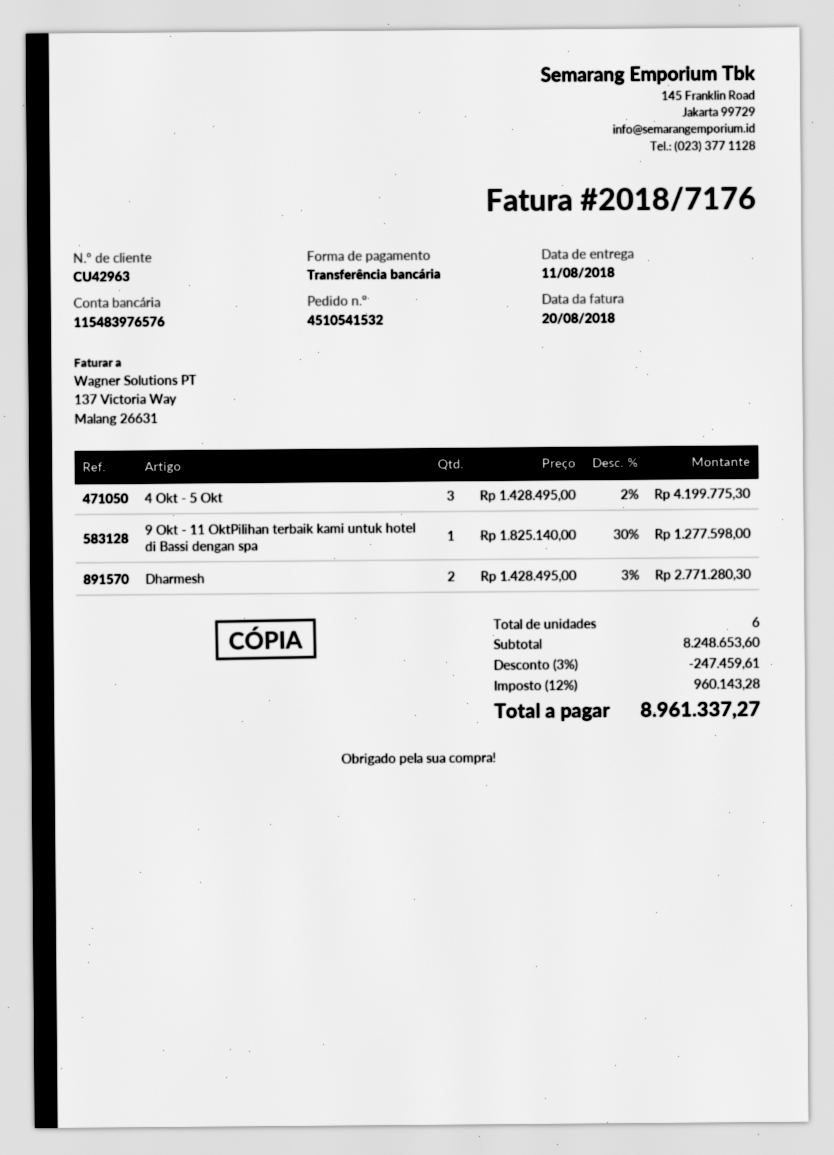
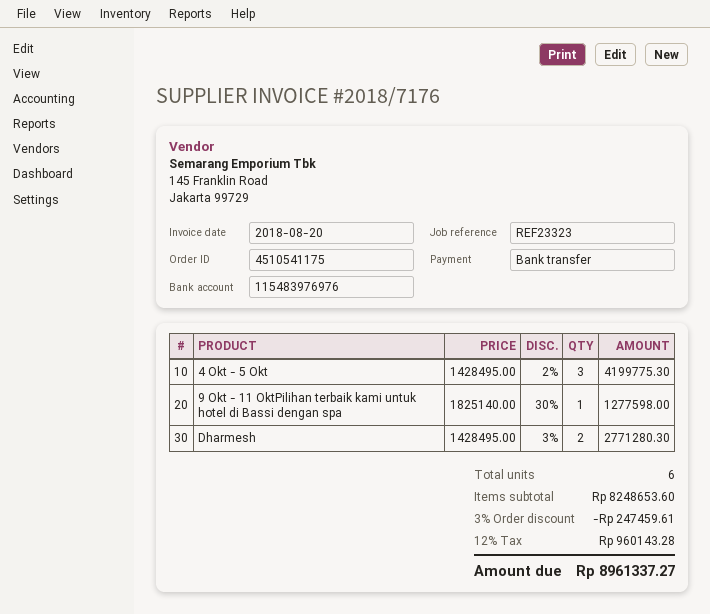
order number: 4510541532 -> 4510541175
bank account: 115483976576 -> 115483976976

